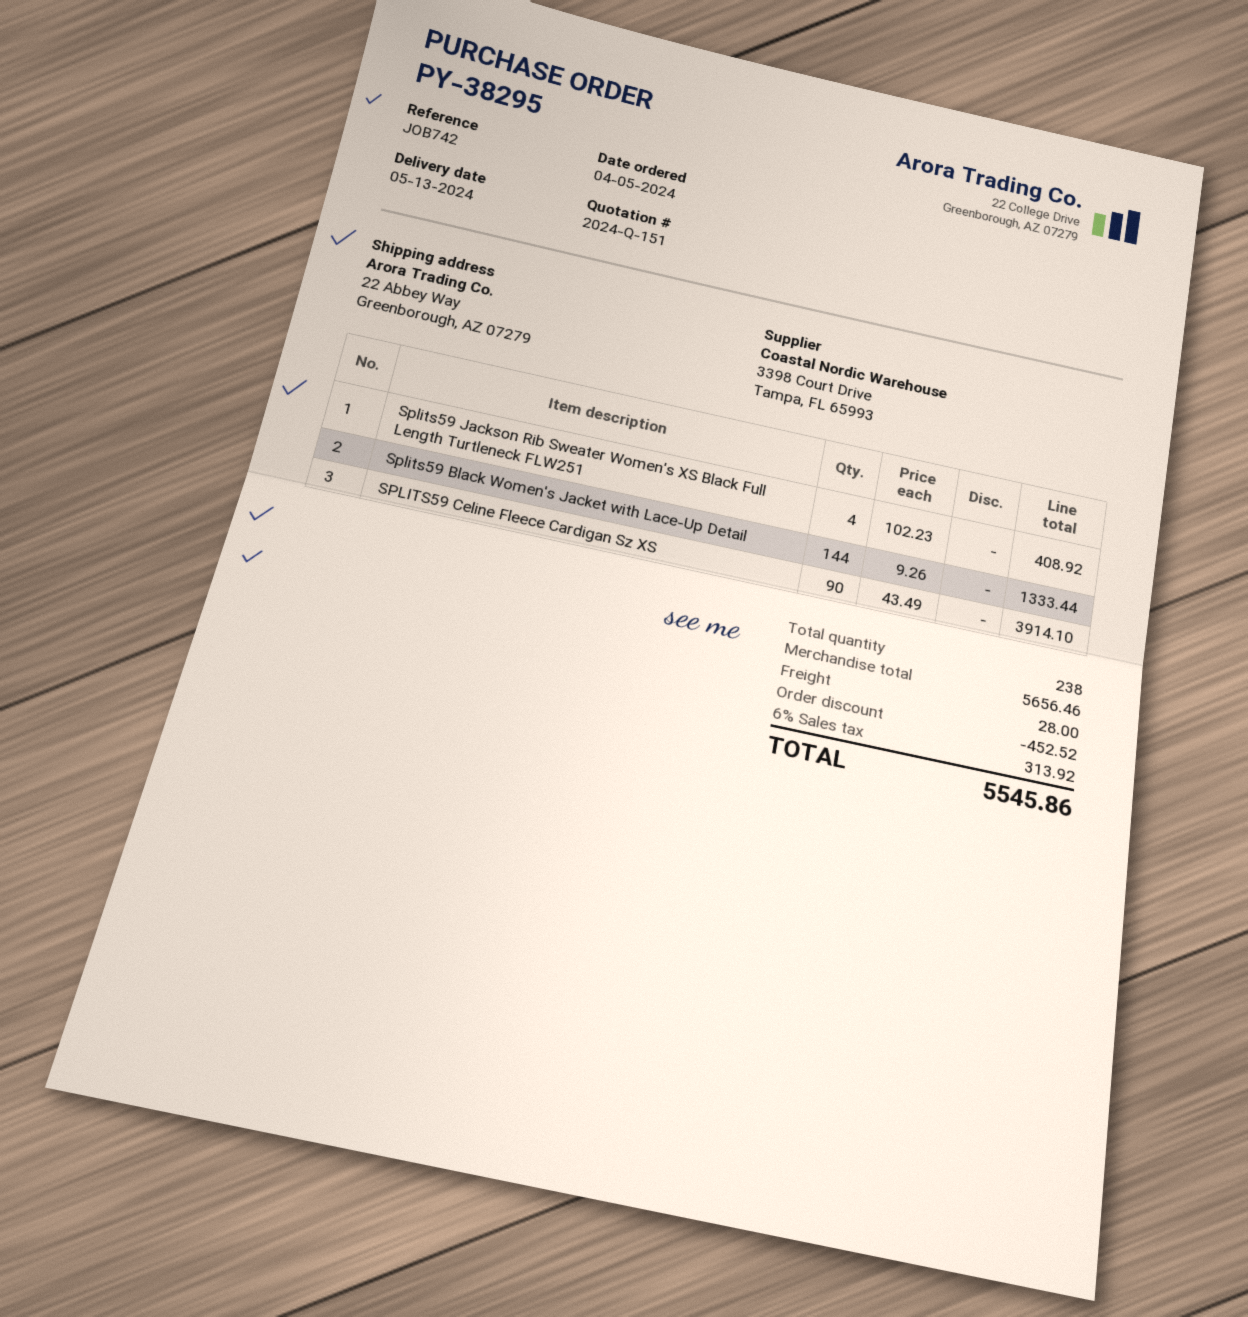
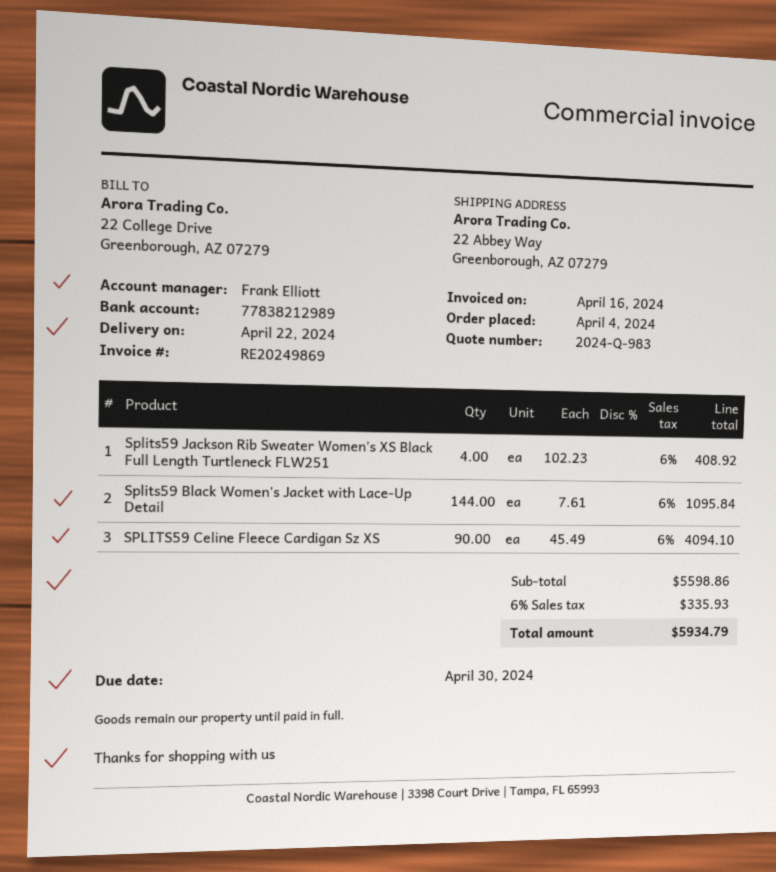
quote number: 2024-Q-151 -> 2024-Q-983
order date: 2024-04-05 -> 2024-04-04
delivery date: 2024-05-13 -> 2024-04-22
Splits59 Black Women's Jacket with Lace-Up Detail: 144 x 9.26 = 1333.44 -> 144 x 7.61 = 1095.84
SPLITS59 Celine Fleece Cardigan Sz XS: 90 x 43.49 = 3914.10 -> 90 x 45.49 = 4094.10
subtotal: 5656.46 -> 5598.86
discount: 452.52 -> none
shipping: 28.00 -> none
tax: 6% = 313.92 -> 6% = 335.93
total: 5545.86 -> 5934.79

